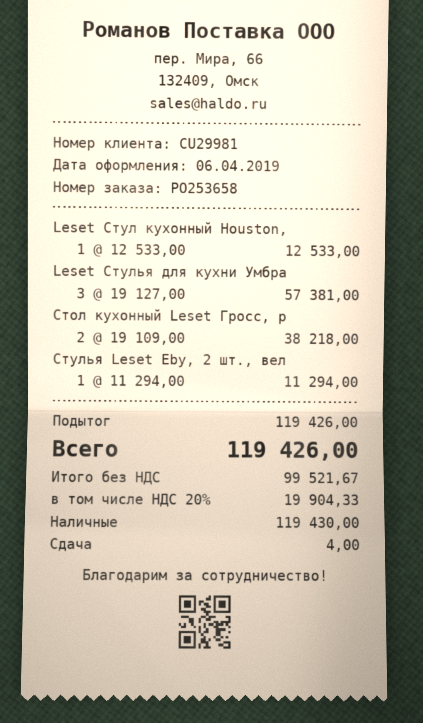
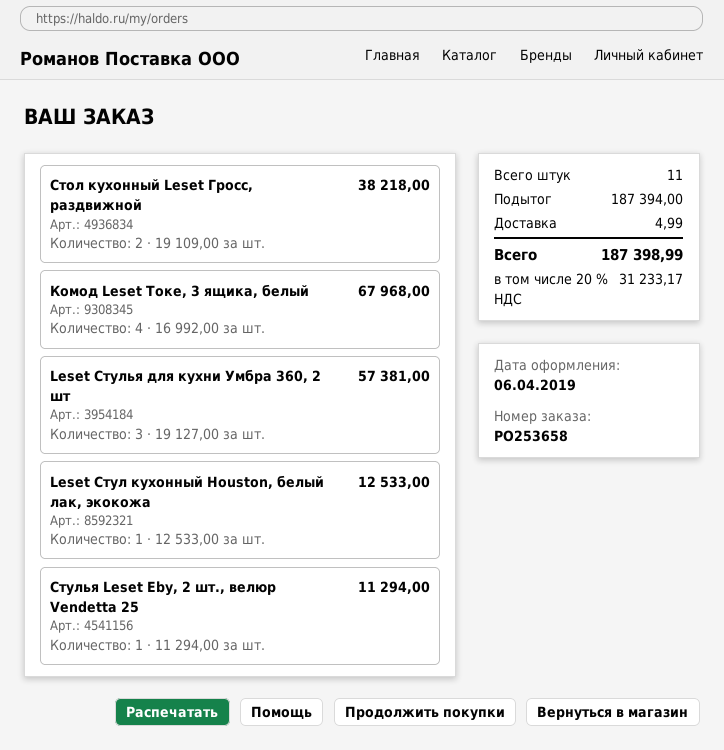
Комод Leset Токе, 3 ящика, белый: none -> 4 x 16992.00 = 67968.00
subtotal: 119426.00 -> 187394.00
shipping: none -> 4.99
tax: 20% = 19904.33 -> 20% = 31233.17
total: 119426.00 -> 187398.99

